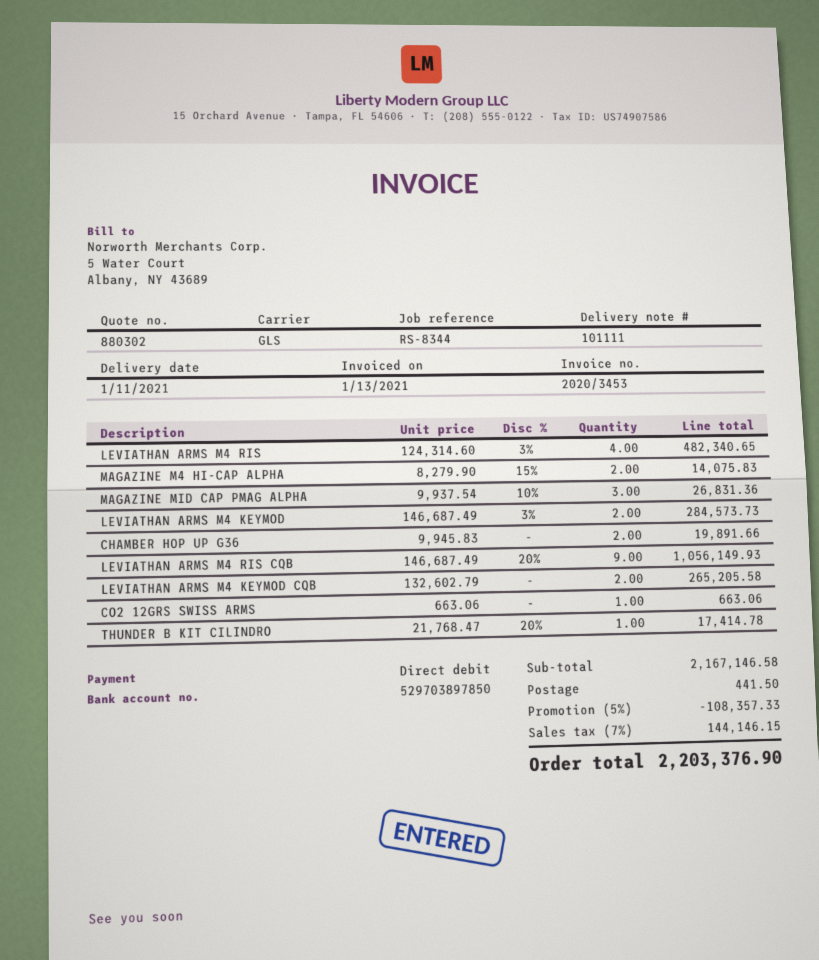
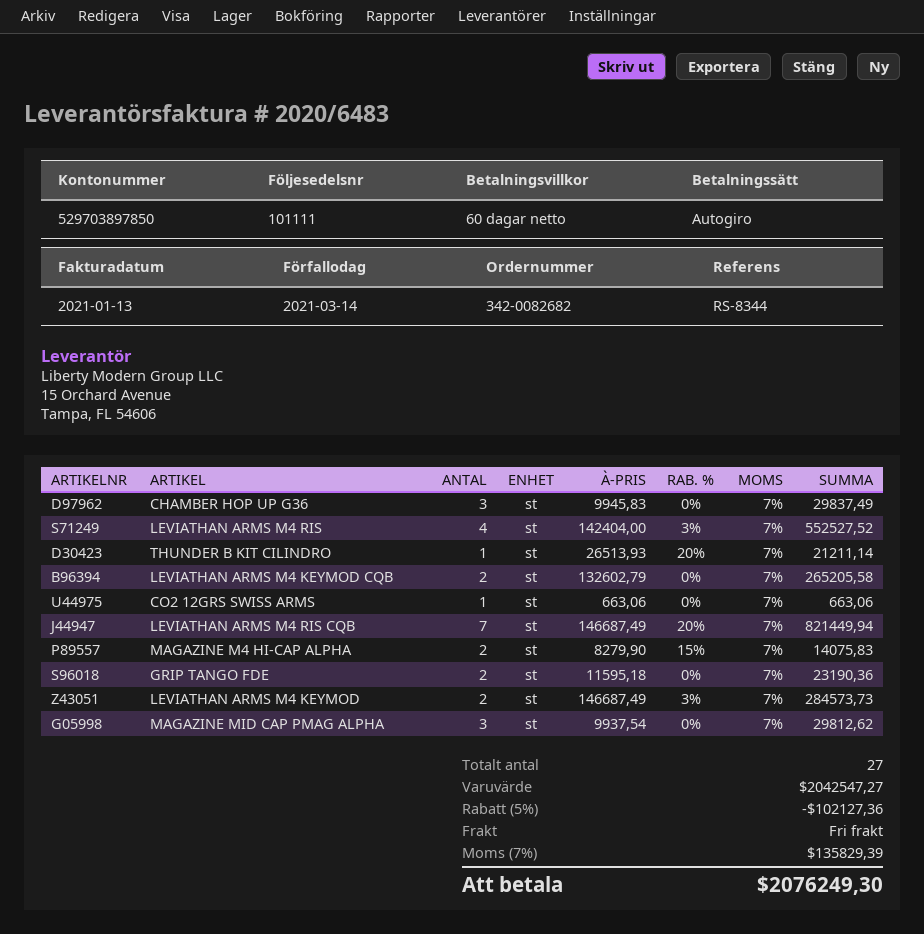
invoice number: 2020/3453 -> 2020/6483
LEVIATHAN ARMS M4 RIS: 4 x 124314.60 - 3% = 482340.65 -> 4 x 142404.00 - 3% = 552527.52
MAGAZINE MID CAP PMAG ALPHA: 3 x 9937.54 - 10% = 26831.36 -> 3 x 9937.54 = 29812.62
CHAMBER HOP UP G36: 2 x 9945.83 = 19891.66 -> 3 x 9945.83 = 29837.49
LEVIATHAN ARMS M4 RIS CQB: 9 x 146687.49 - 20% = 1056149.93 -> 7 x 146687.49 - 20% = 821449.94
THUNDER B KIT CILINDRO: 1 x 21768.47 - 20% = 17414.78 -> 1 x 26513.93 - 20% = 21211.14
GRIP TANGO FDE: none -> 2 x 11595.18 = 23190.36
subtotal: 2167146.58 -> 2042547.27
discount: 5% = 108357.33 -> 5% = 102127.36
shipping: 441.50 -> 0.00
tax: 7% = 144146.15 -> 7% = 135829.39
total: 2203376.90 -> 2076249.30

